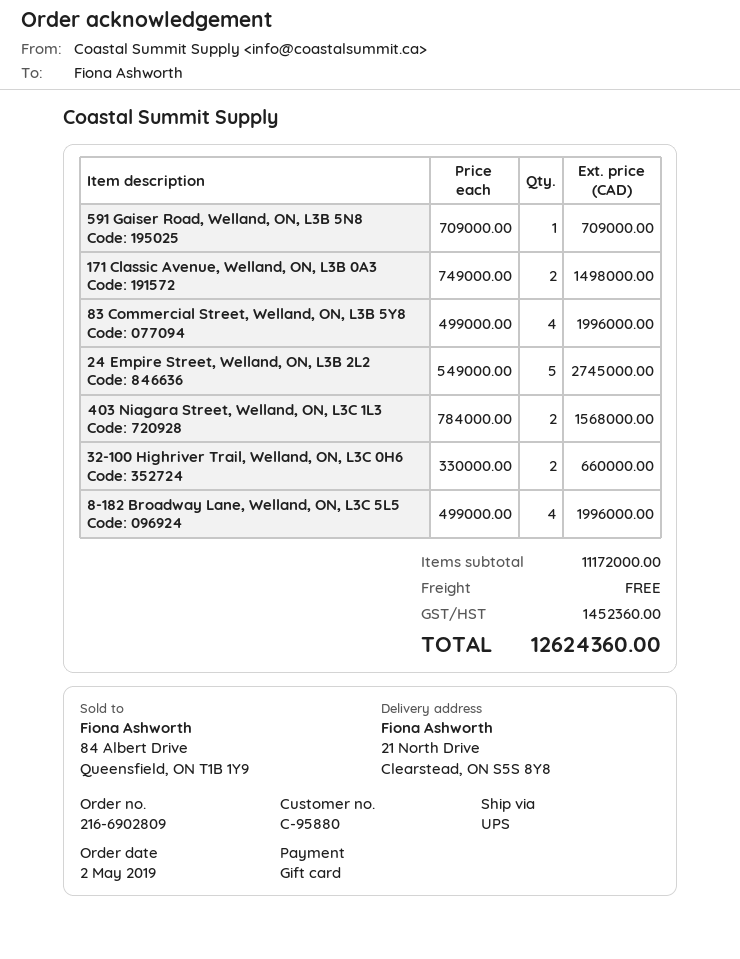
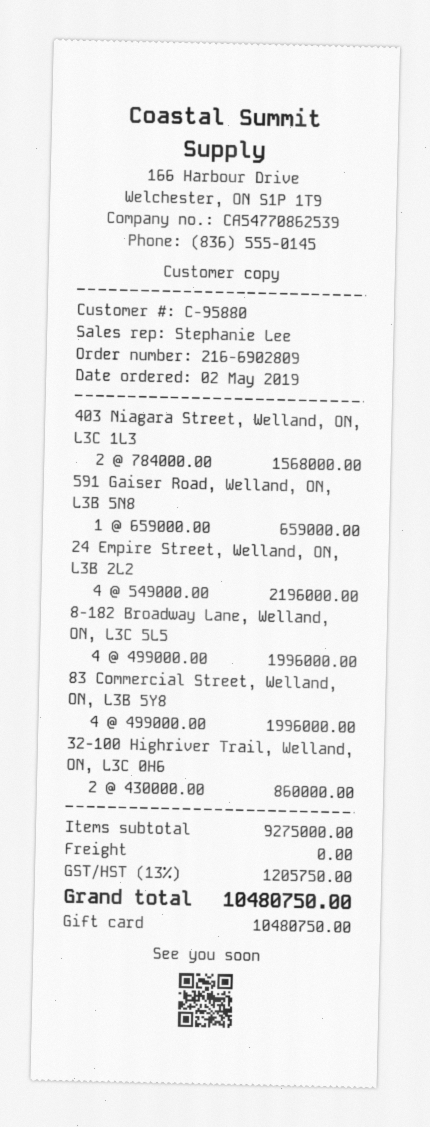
591 Gaiser Road, Welland, ON, L3B 5N8: 1 x 709000.00 = 709000.00 -> 1 x 659000.00 = 659000.00
171 Classic Avenue, Welland, ON, L3B 0A3: 2 x 749000.00 = 1498000.00 -> none
24 Empire Street, Welland, ON, L3B 2L2: 5 x 549000.00 = 2745000.00 -> 4 x 549000.00 = 2196000.00
32-100 Highriver Trail, Welland, ON, L3C 0H6: 2 x 330000.00 = 660000.00 -> 2 x 430000.00 = 860000.00
subtotal: 11172000.00 -> 9275000.00
tax: 1452360.00 -> 1205750.00
total: 12624360.00 -> 10480750.00

